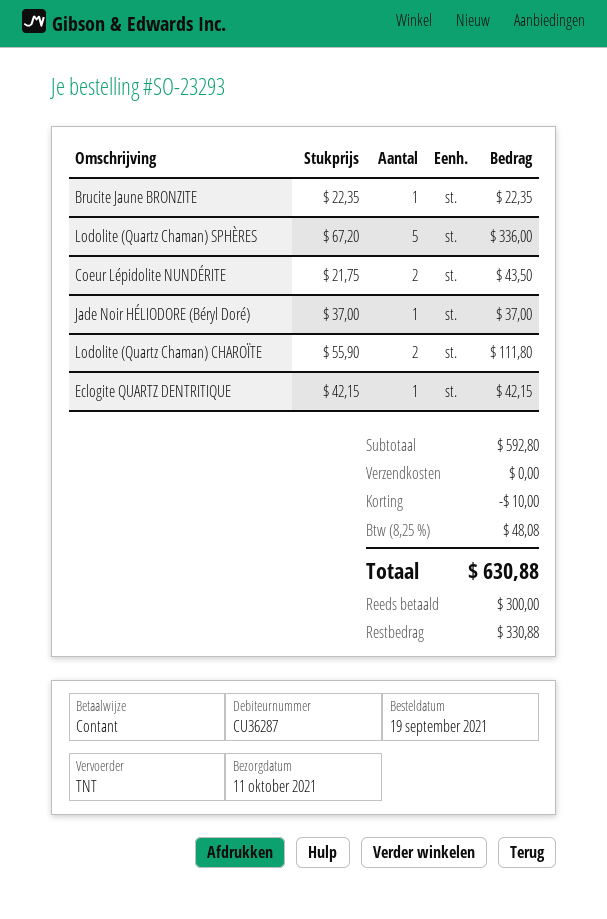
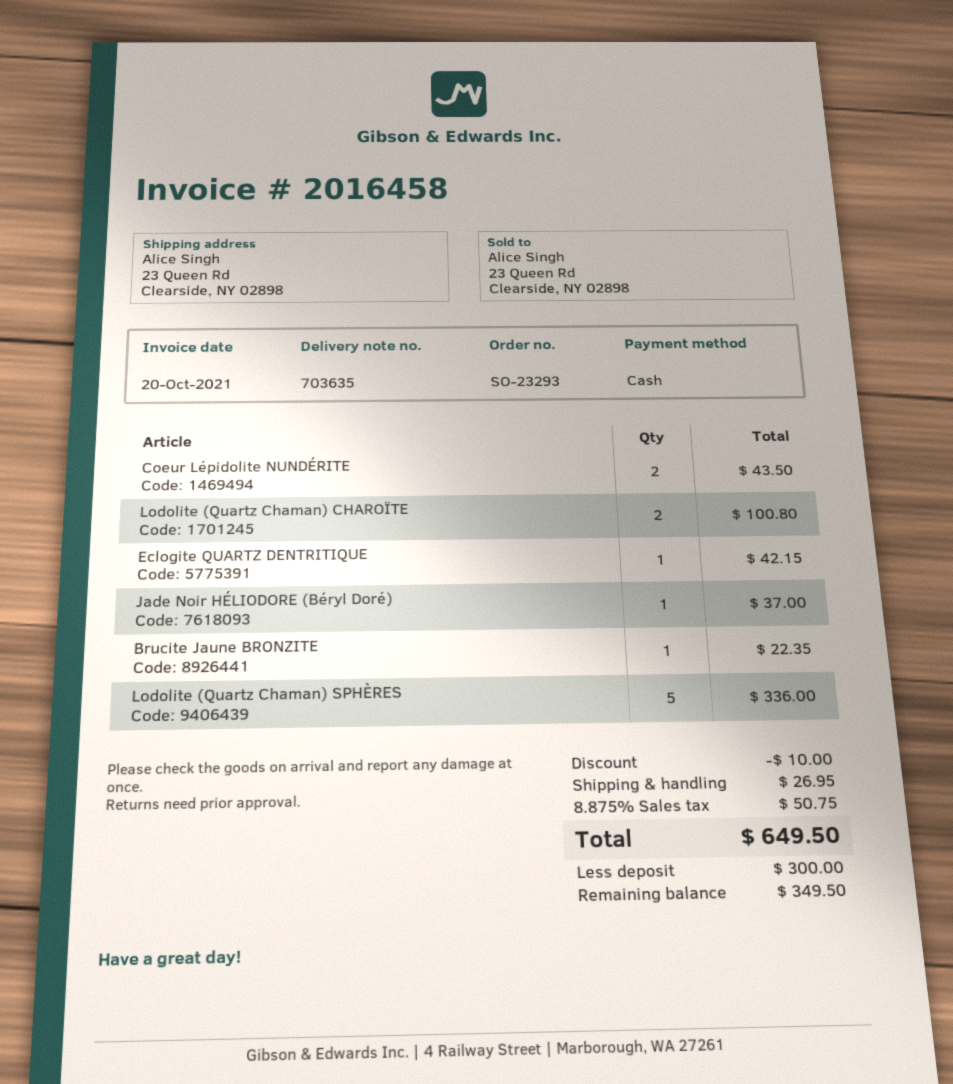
Lodolite (Quartz Chaman) CHAROÏTE: 2 for 111.80 -> 2 for 100.80
shipping: 0.00 -> 26.95
tax: 8.25% = 48.08 -> 8.875% = 50.75
total: 630.88 -> 649.50
balance: 330.88 -> 349.50

